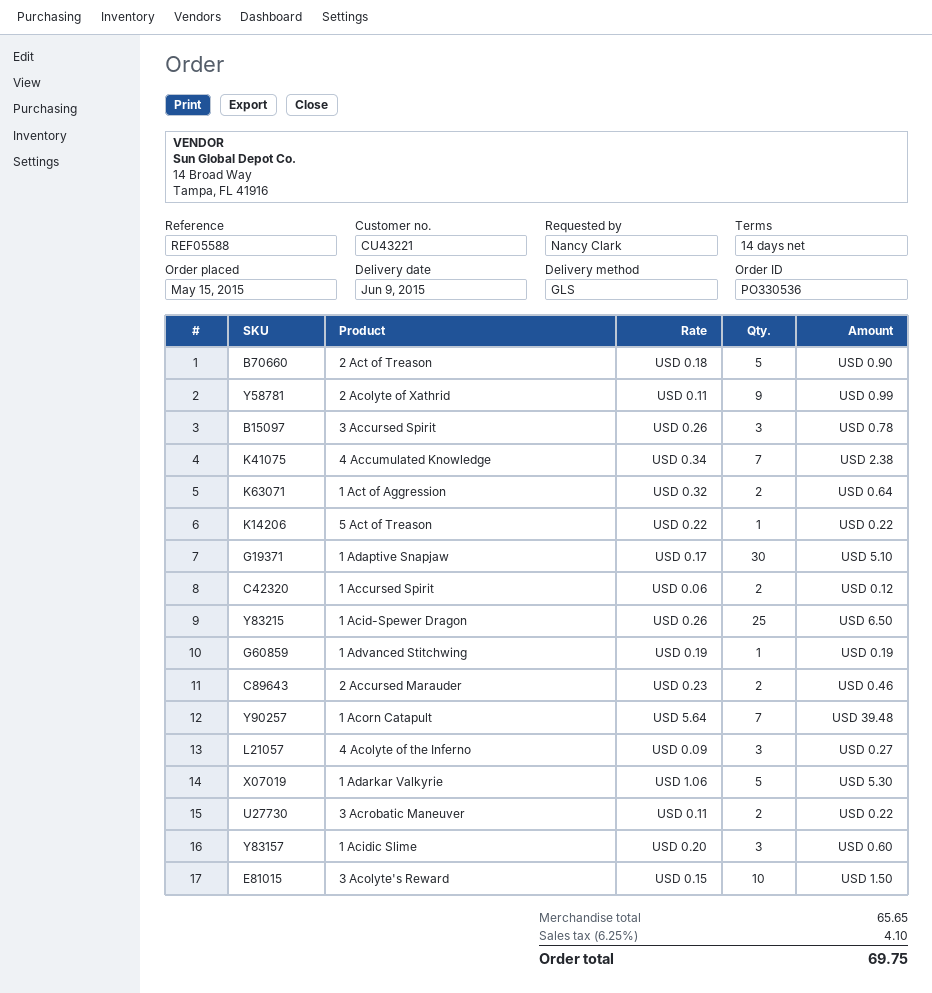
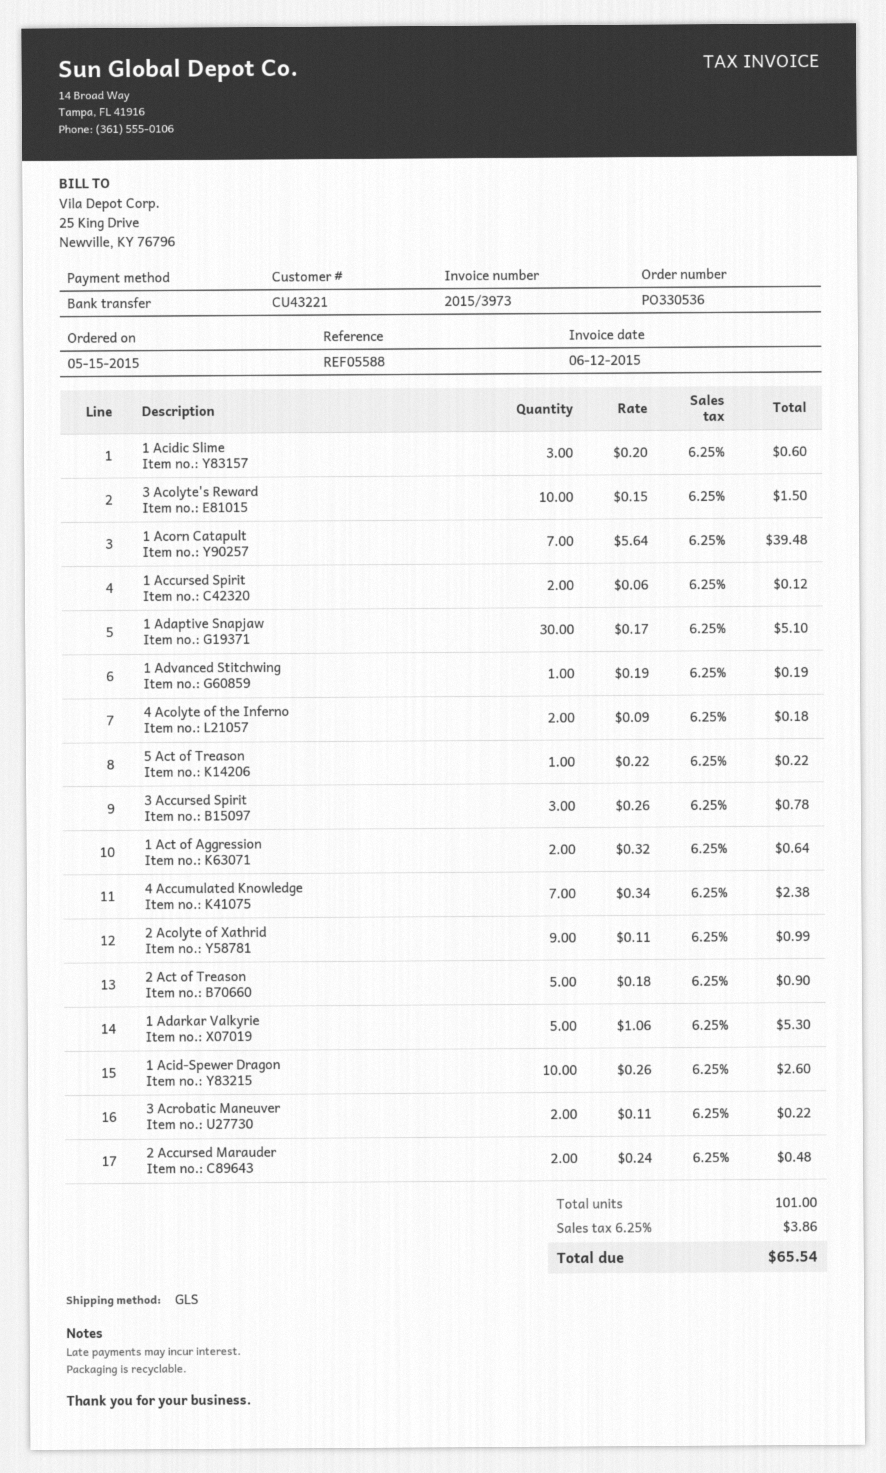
1 Acid-Spewer Dragon: 25 x 0.26 = 6.50 -> 10 x 0.26 = 2.60
2 Accursed Marauder: 2 x 0.23 = 0.46 -> 2 x 0.24 = 0.48
4 Acolyte of the Inferno: 3 x 0.09 = 0.27 -> 2 x 0.09 = 0.18
tax: 6.25% = 4.10 -> 6.25% = 3.86
total: 69.75 -> 65.54

